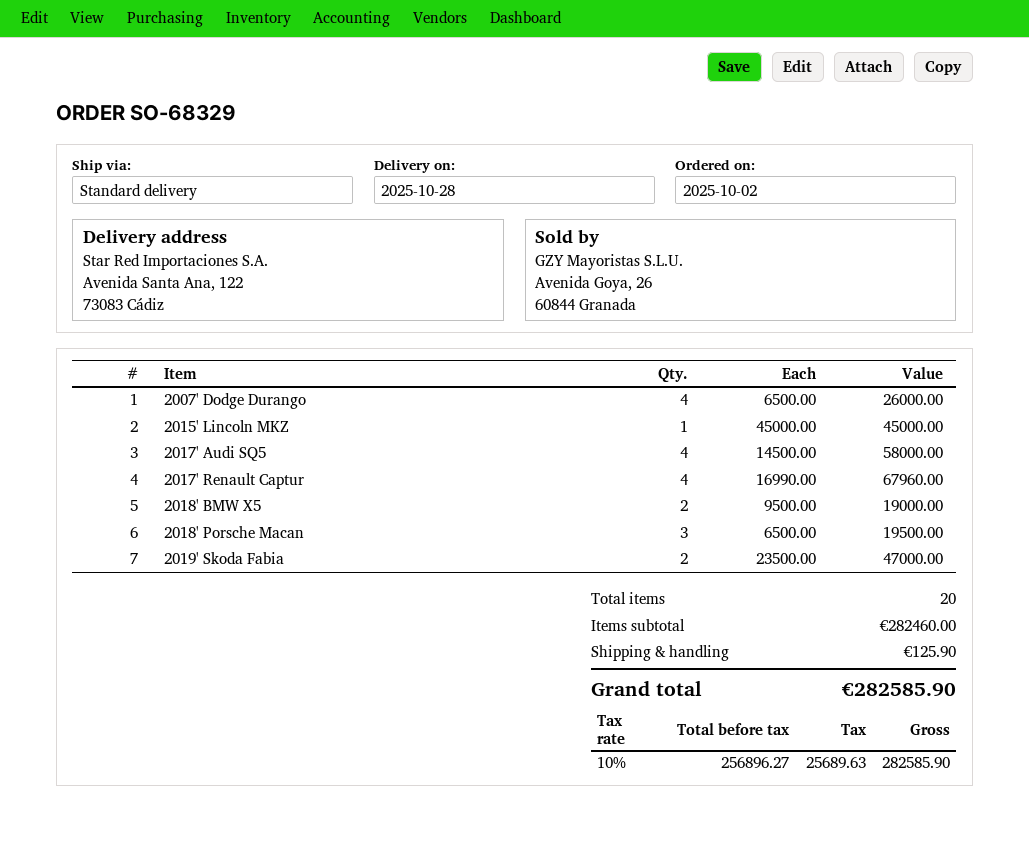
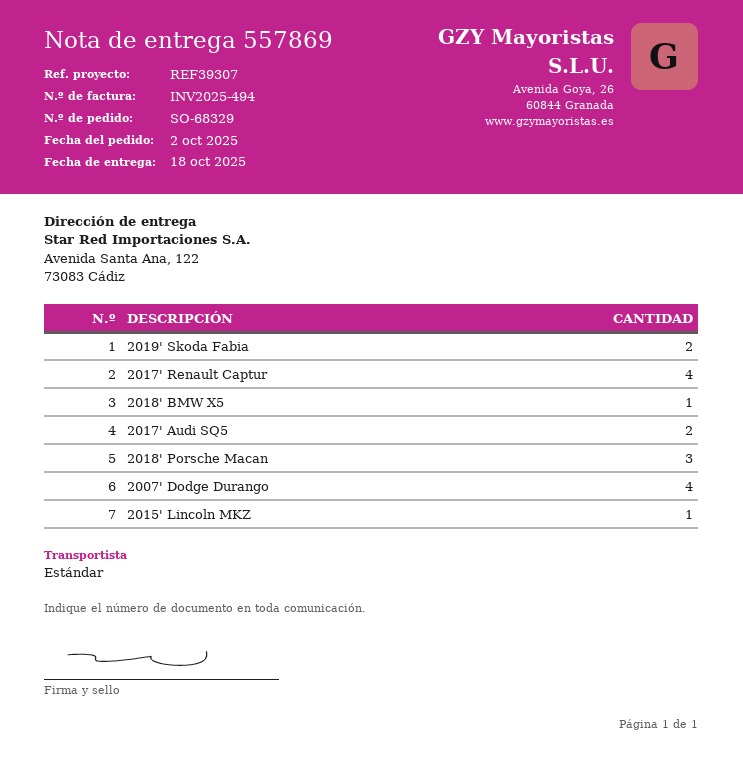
delivery date: 2025-10-28 -> 2025-10-18
2017' Audi SQ5: 4 -> 2
2018' BMW X5: 2 -> 1

